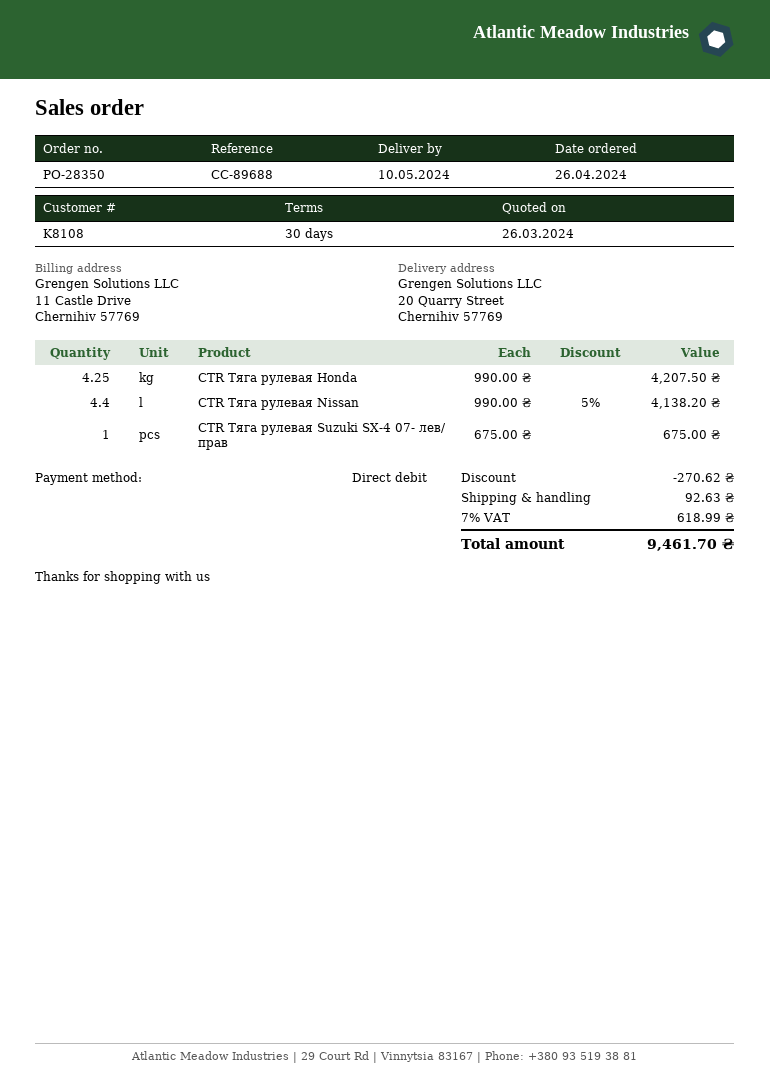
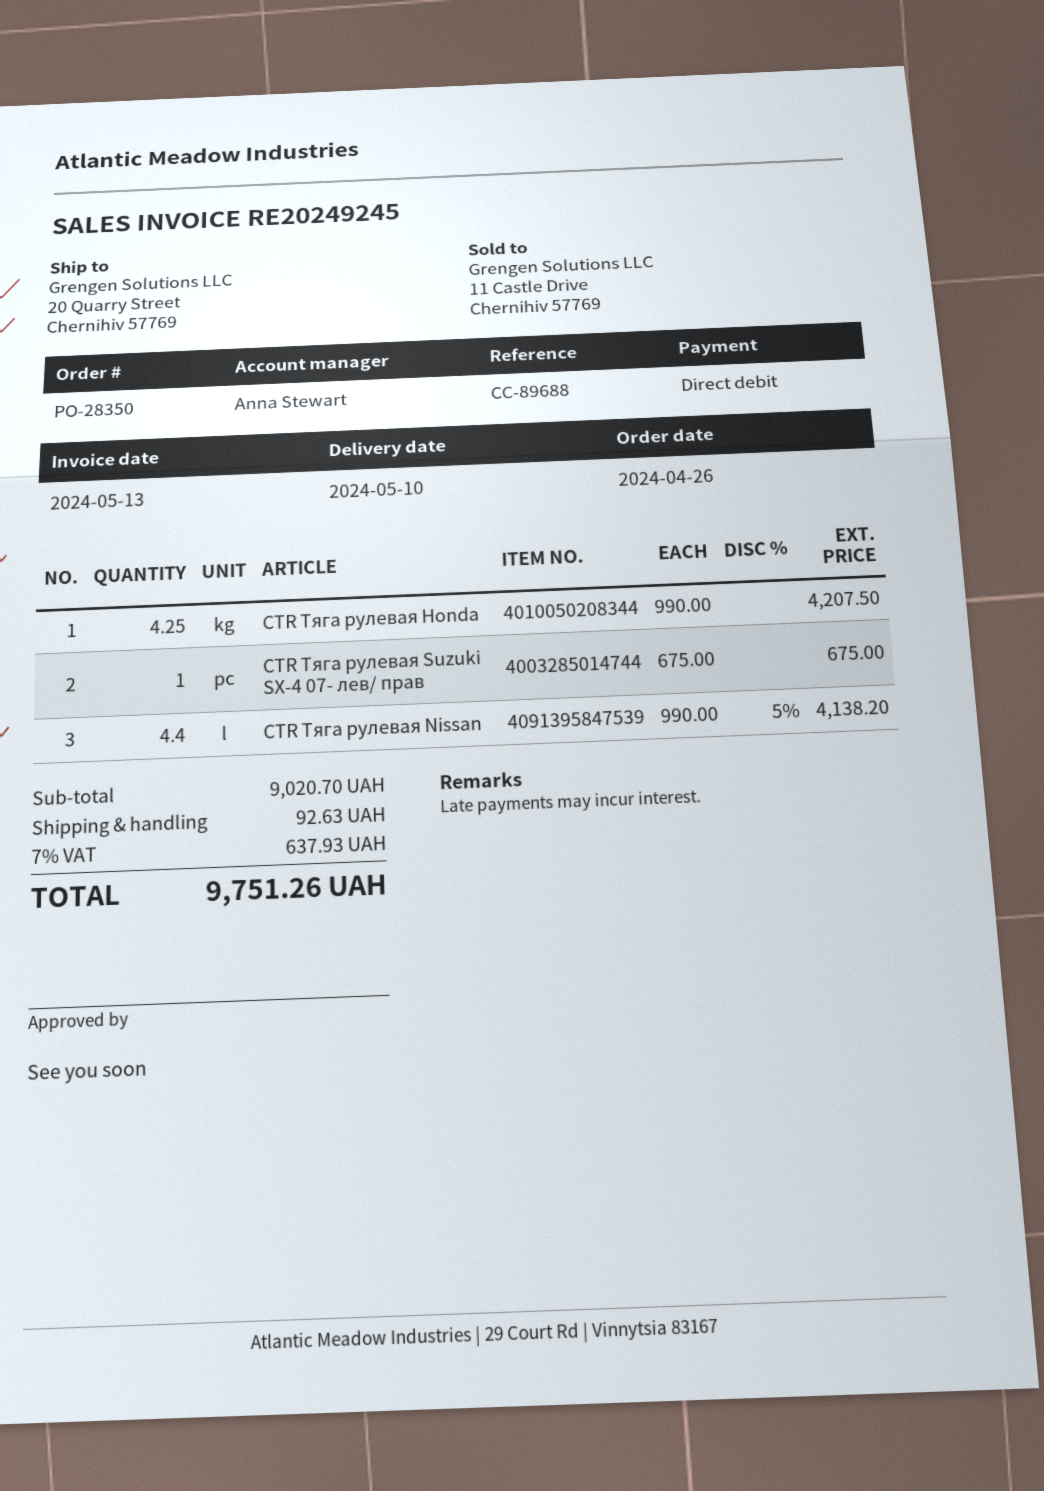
discount: 270.62 -> none
tax: 7% = 618.99 -> 7% = 637.93
total: 9461.70 -> 9751.26

